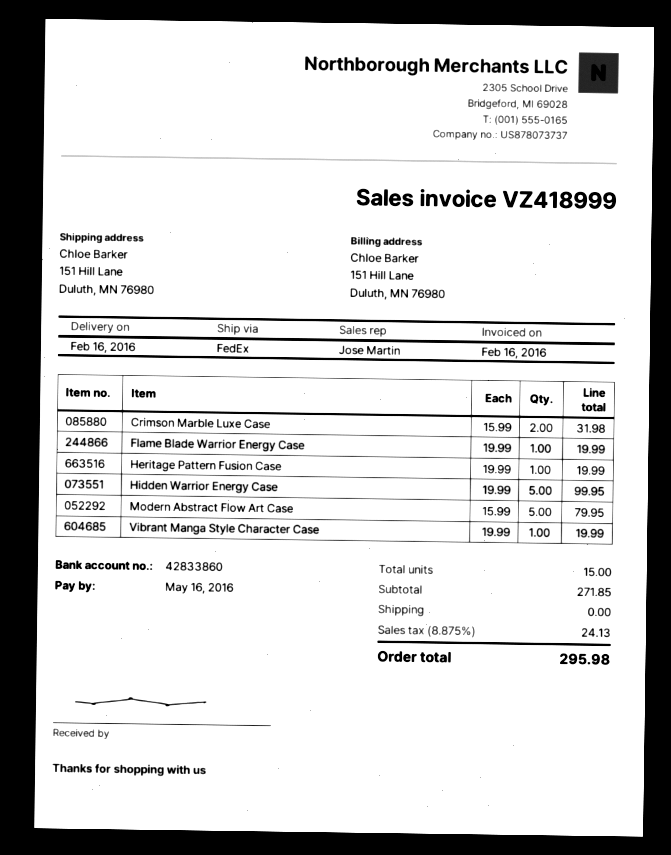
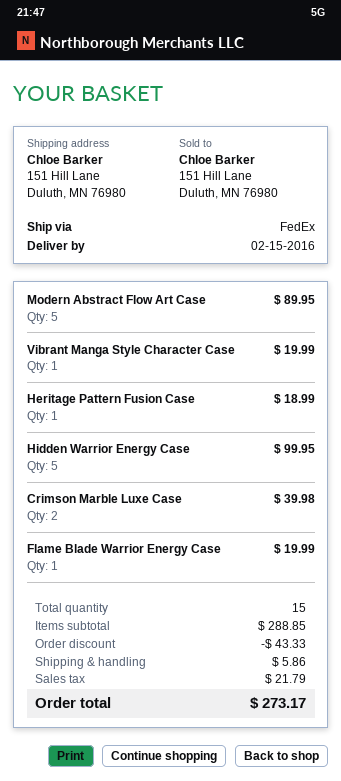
delivery date: 2016-02-16 -> 2016-02-15
Crimson Marble Luxe Case: 2 for 31.98 -> 2 for 39.98
Heritage Pattern Fusion Case: 1 for 19.99 -> 1 for 18.99
Modern Abstract Flow Art Case: 5 for 79.95 -> 5 for 89.95
subtotal: 271.85 -> 288.85
discount: none -> 43.33
shipping: 0.00 -> 5.86
tax: 24.13 -> 21.79
total: 295.98 -> 273.17

